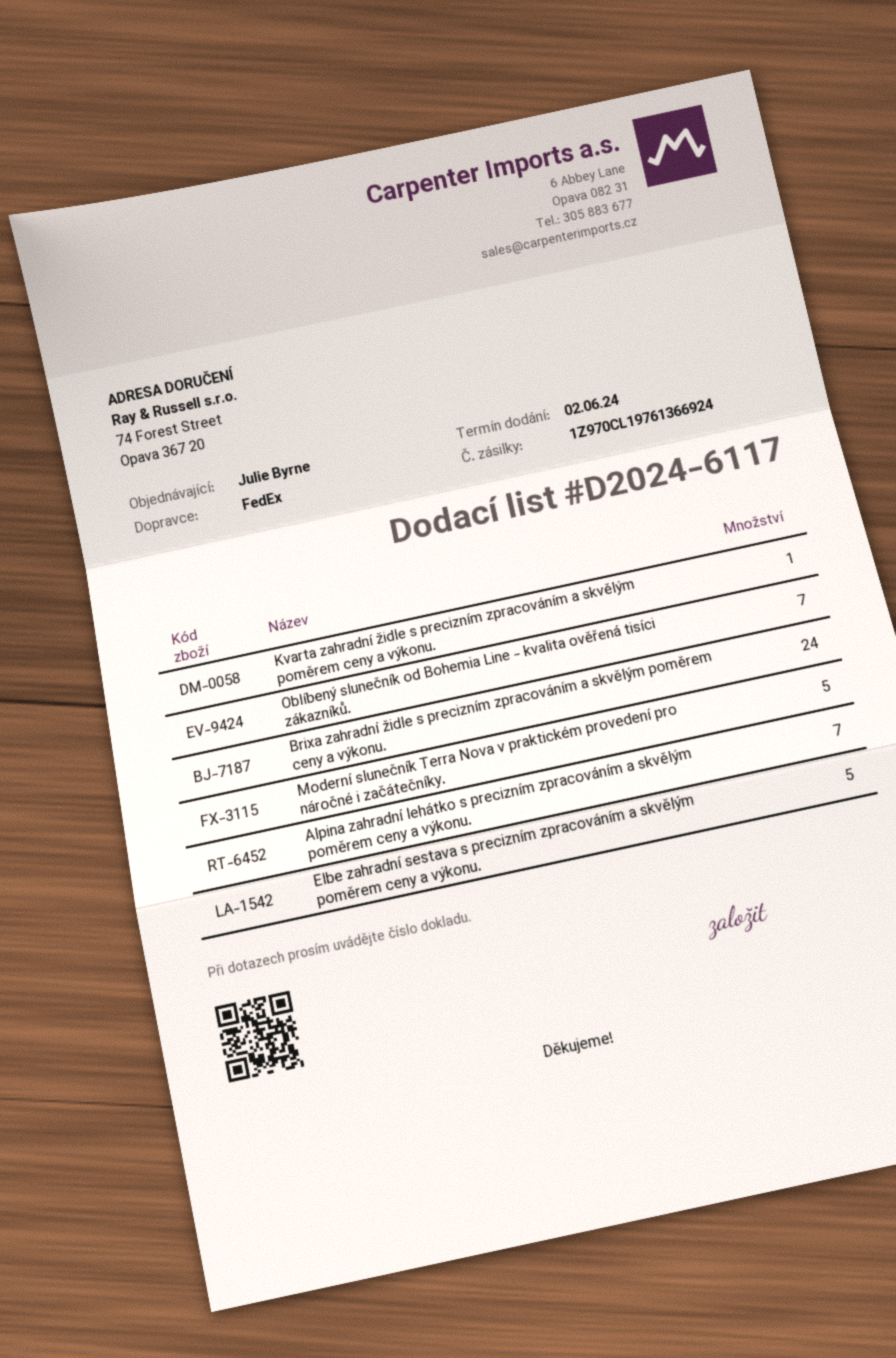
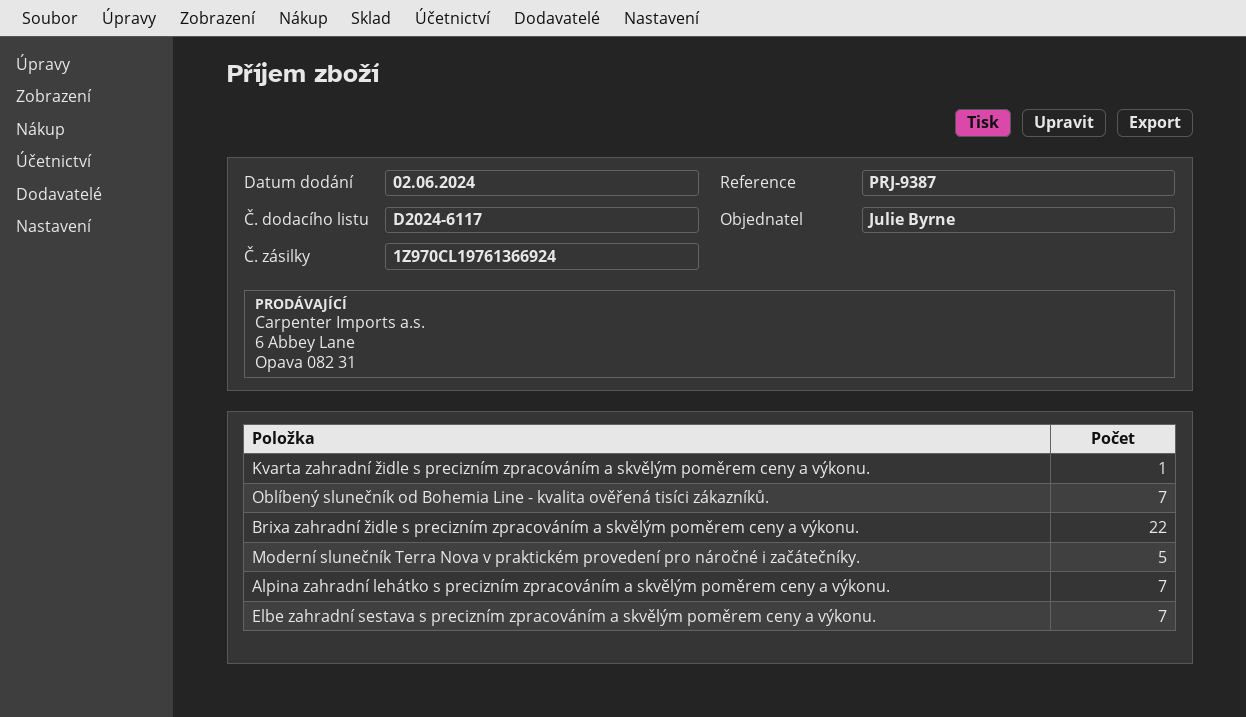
Brixa zahradní židle s precizním zpracováním a skvělým poměrem ceny a výkonu.: 24 -> 22
Elbe zahradní sestava s precizním zpracováním a skvělým poměrem ceny a výkonu.: 5 -> 7

